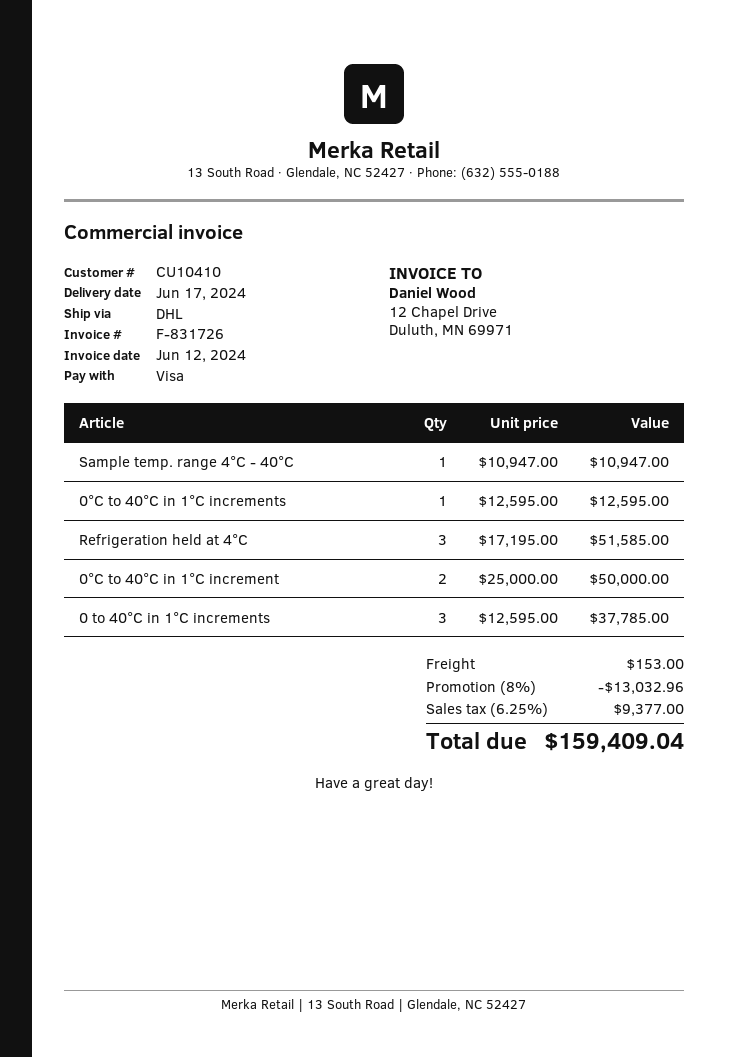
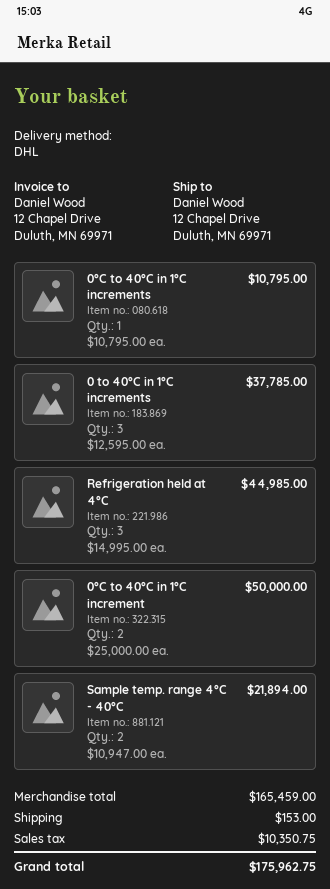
Sample temp. range 4°C - 40°C: 1 x 10947.00 = 10947.00 -> 2 x 10947.00 = 21894.00
0°C to 40°C in 1°C increments: 1 x 12595.00 = 12595.00 -> 1 x 10795.00 = 10795.00
Refrigeration held at 4°C: 3 x 17195.00 = 51585.00 -> 3 x 14995.00 = 44985.00
discount: 8% = 13032.96 -> none
tax: 9377.00 -> 10350.75
total: 159409.04 -> 175962.75

